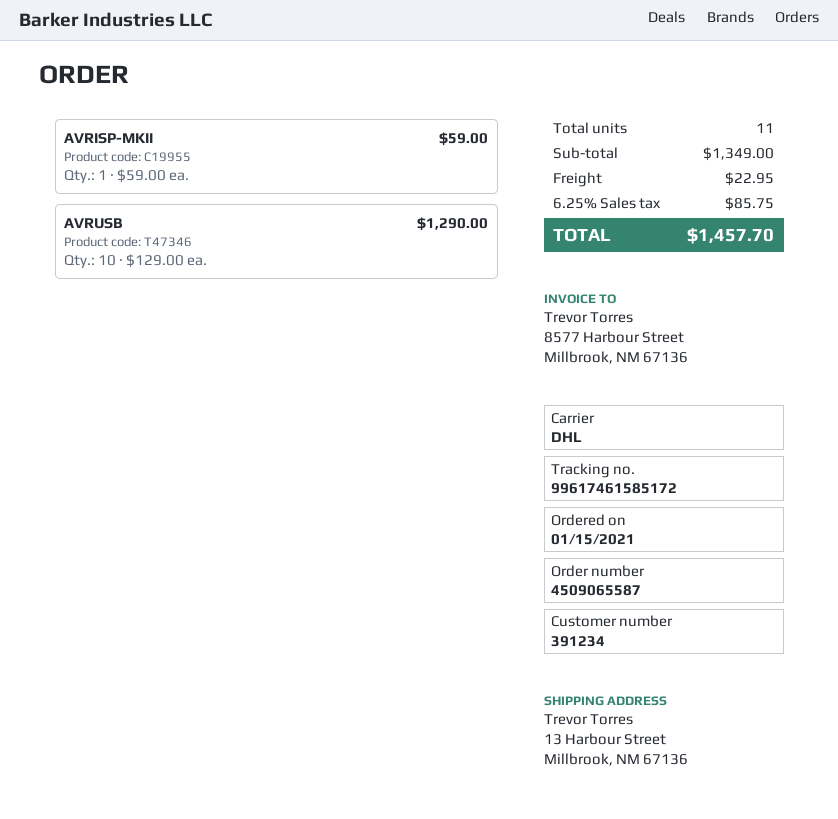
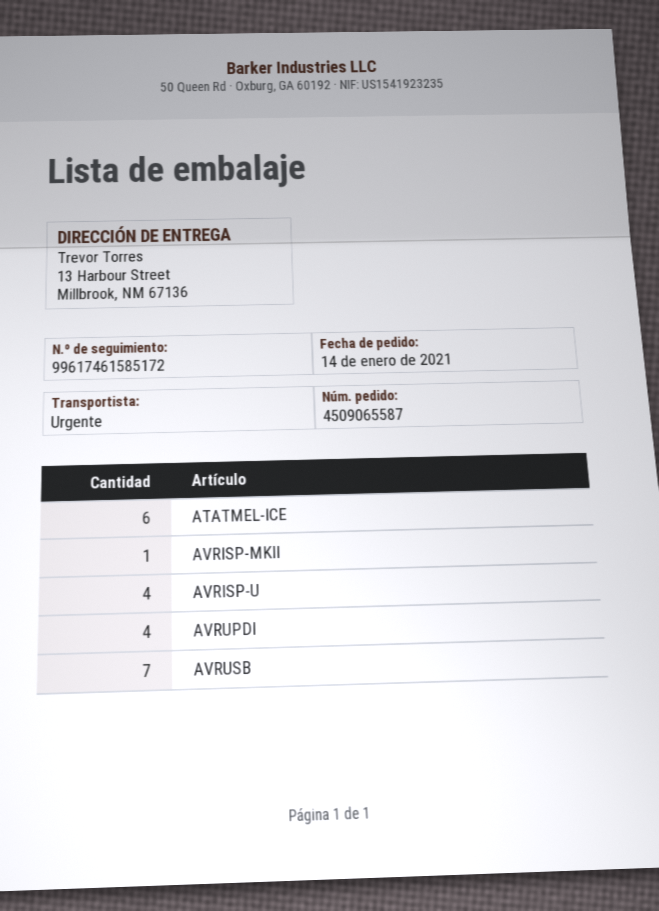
order date: 2021-01-15 -> 2021-01-14
shipping method: DHL -> express
AVRUSB: 10 -> 7
ATATMEL-ICE: none -> 6
AVRISP-U: none -> 4
AVRUPDI: none -> 4

